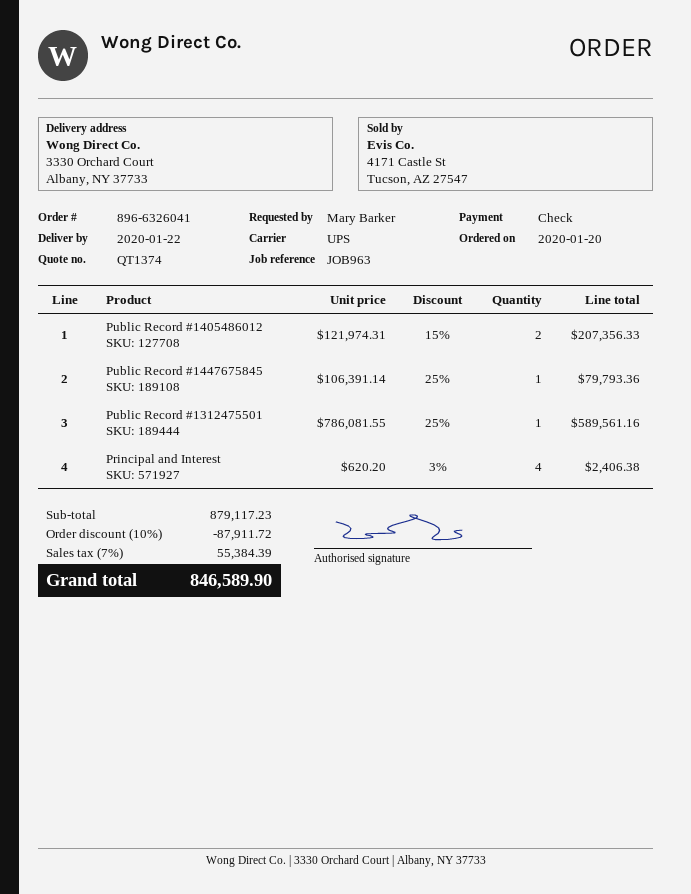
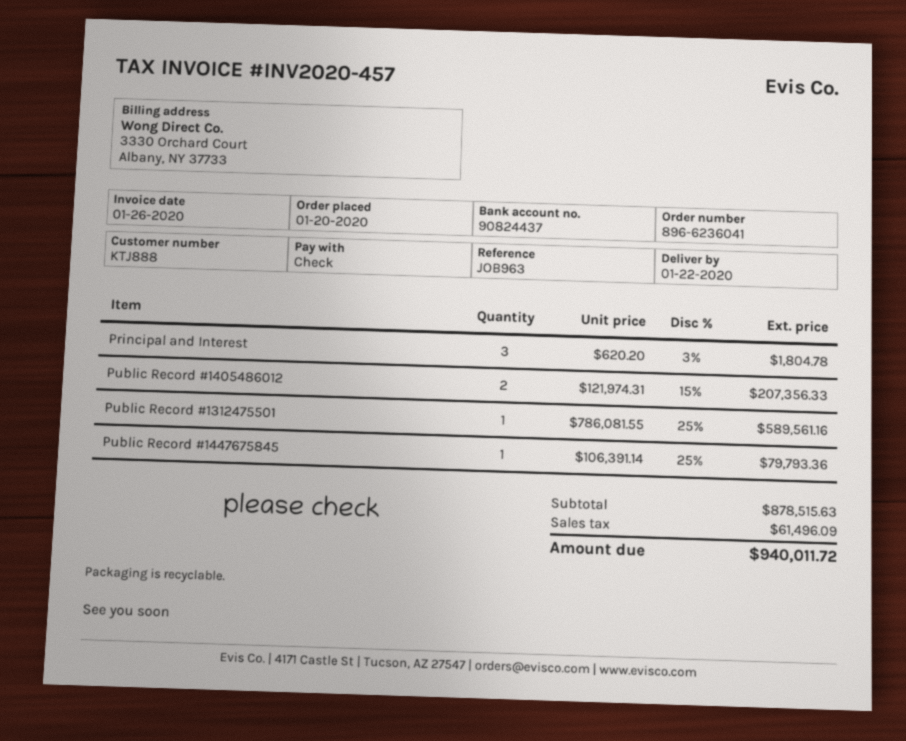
order number: 896-6326041 -> 896-6236041
Principal and Interest: 4 x 620.20 - 3% = 2406.38 -> 3 x 620.20 - 3% = 1804.78
subtotal: 879117.23 -> 878515.63
discount: 10% = 87911.72 -> none
tax: 55384.39 -> 61496.09
total: 846589.90 -> 940011.72

